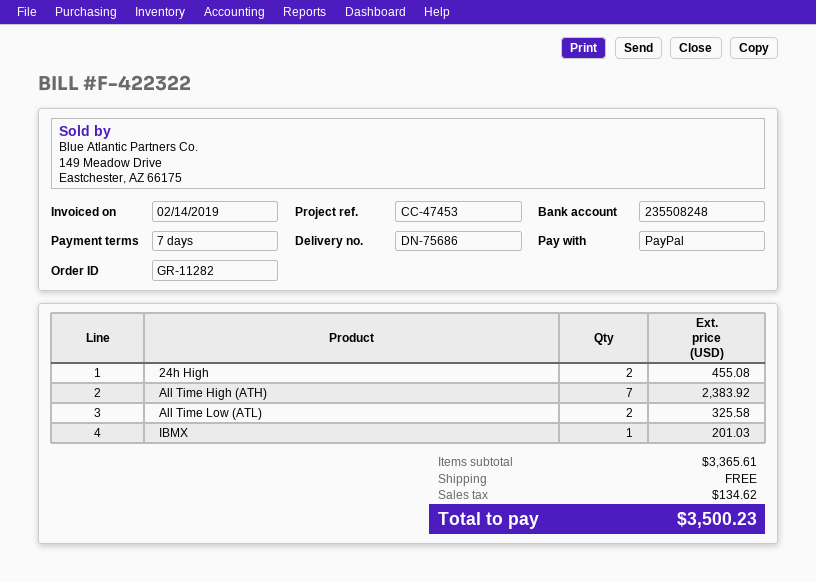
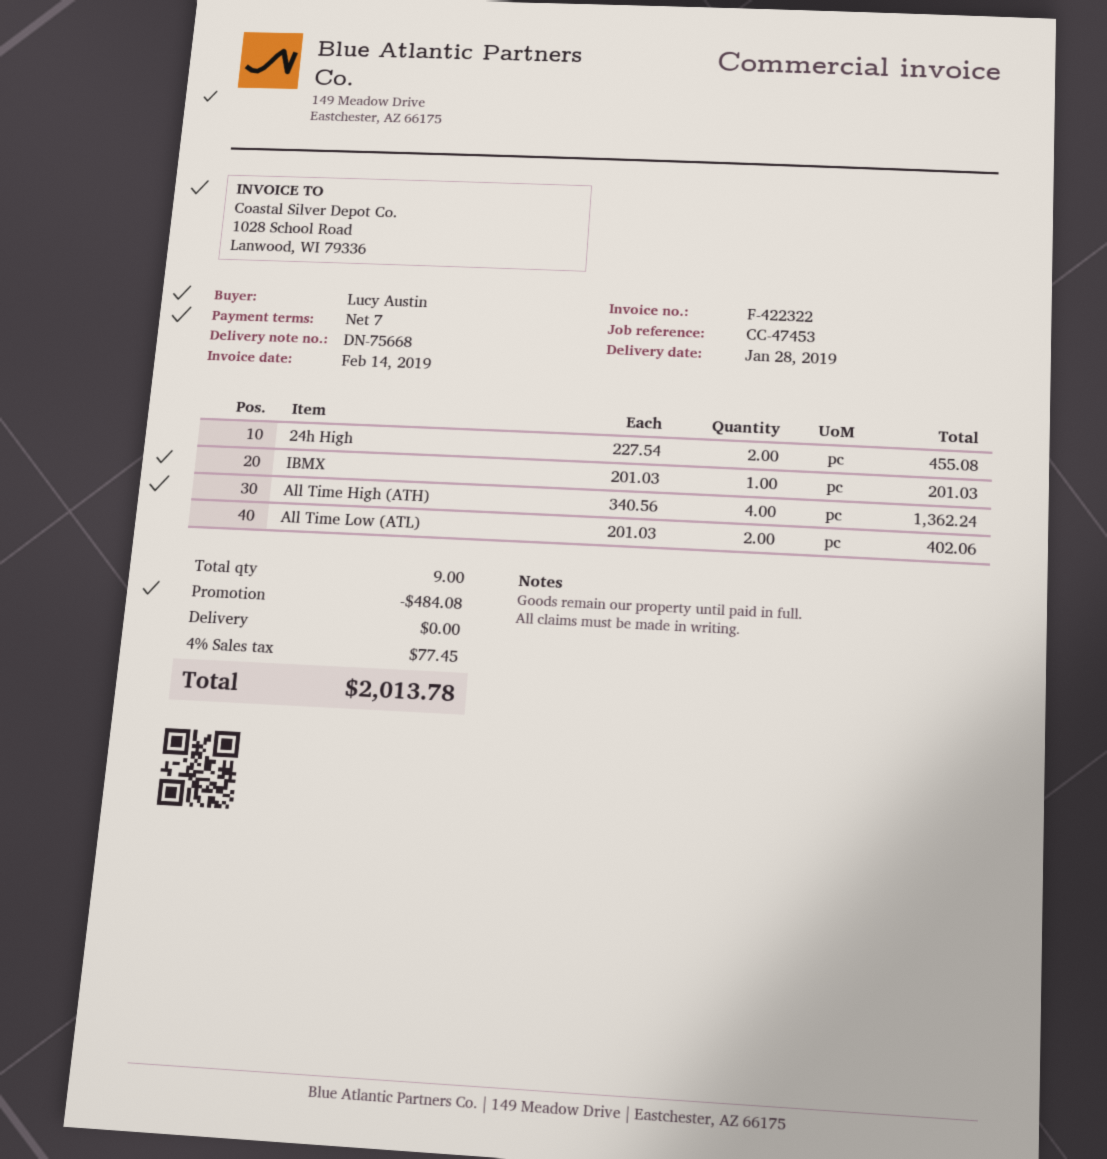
delivery note number: DN-75686 -> DN-75668
All Time High (ATH): 7 for 2383.92 -> 4 for 1362.24
All Time Low (ATL): 2 for 325.58 -> 2 for 402.06
discount: none -> 484.08
tax: 134.62 -> 77.45
total: 3500.23 -> 2013.78

